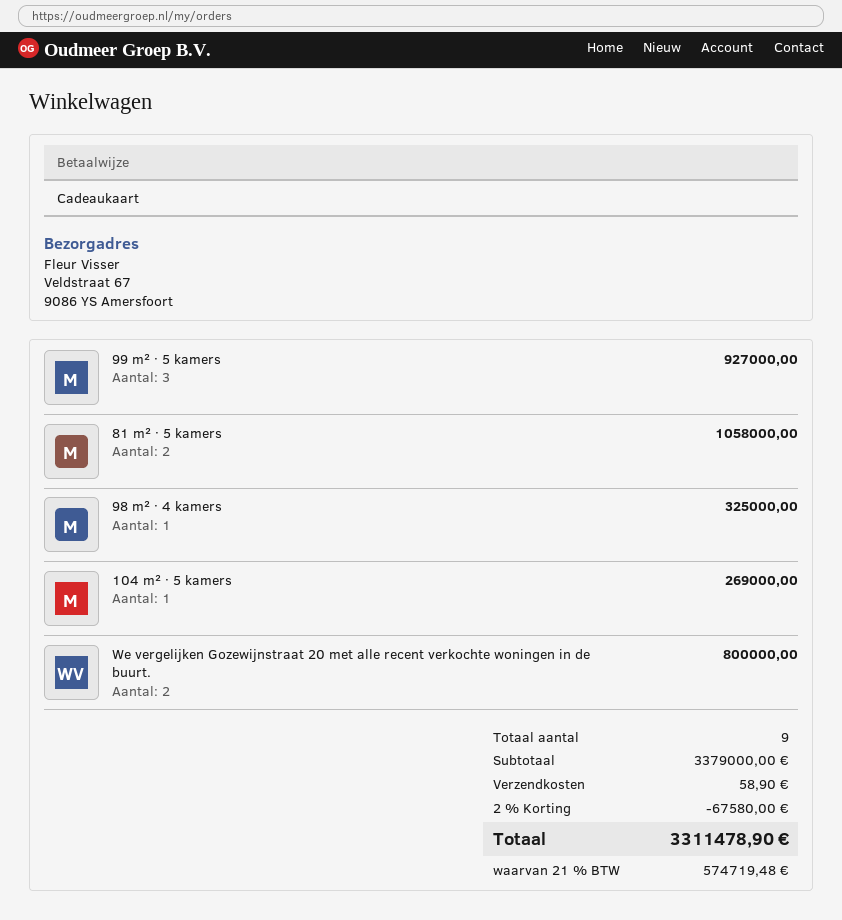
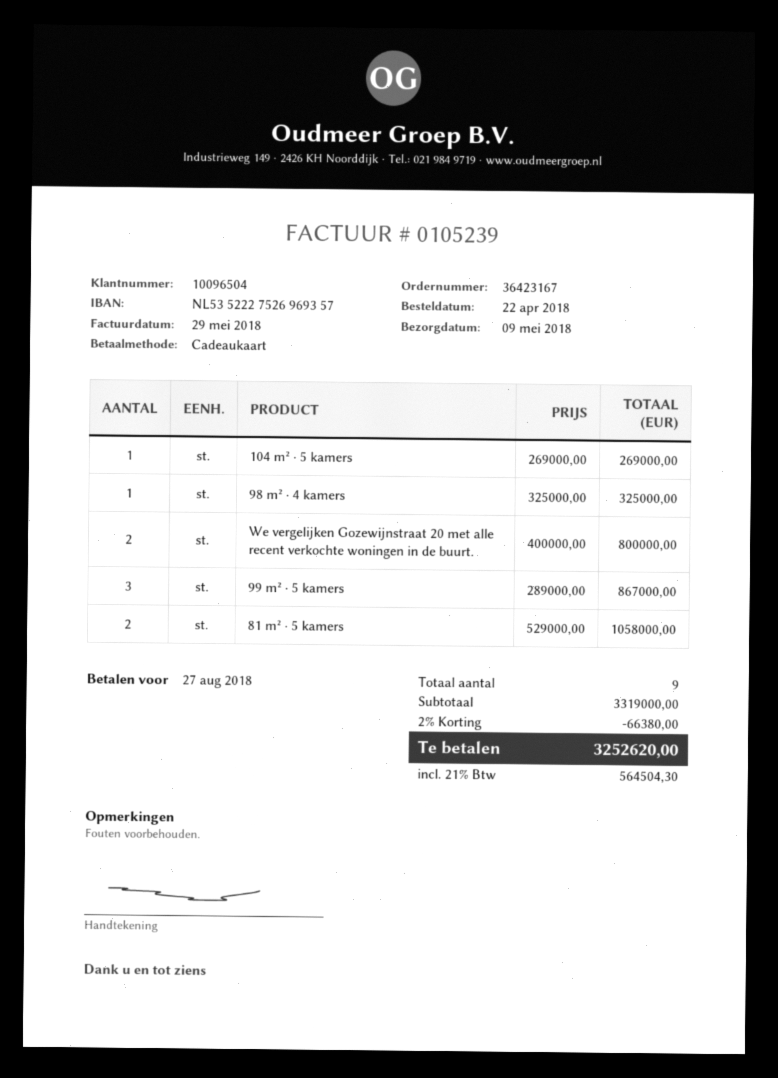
99 m² · 5 kamers: 3 for 927000.00 -> 3 for 867000.00
subtotal: 3379000.00 -> 3319000.00
discount: 2% = 67580.00 -> 2% = 66380.00
shipping: 58.90 -> none
tax: 21% = 574719.48 -> 21% = 564504.30
total: 3311478.90 -> 3252620.00

